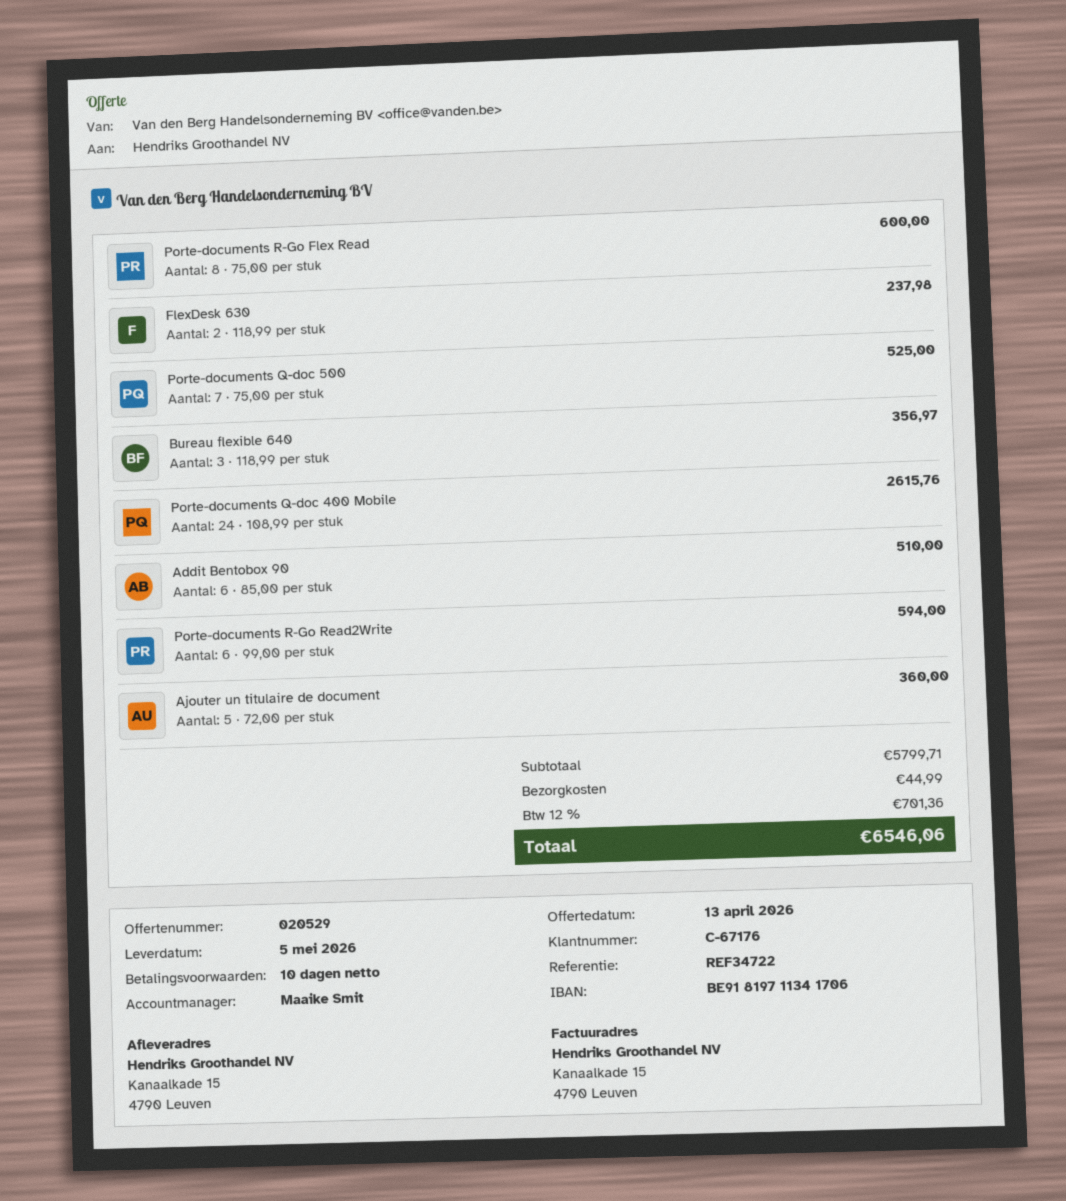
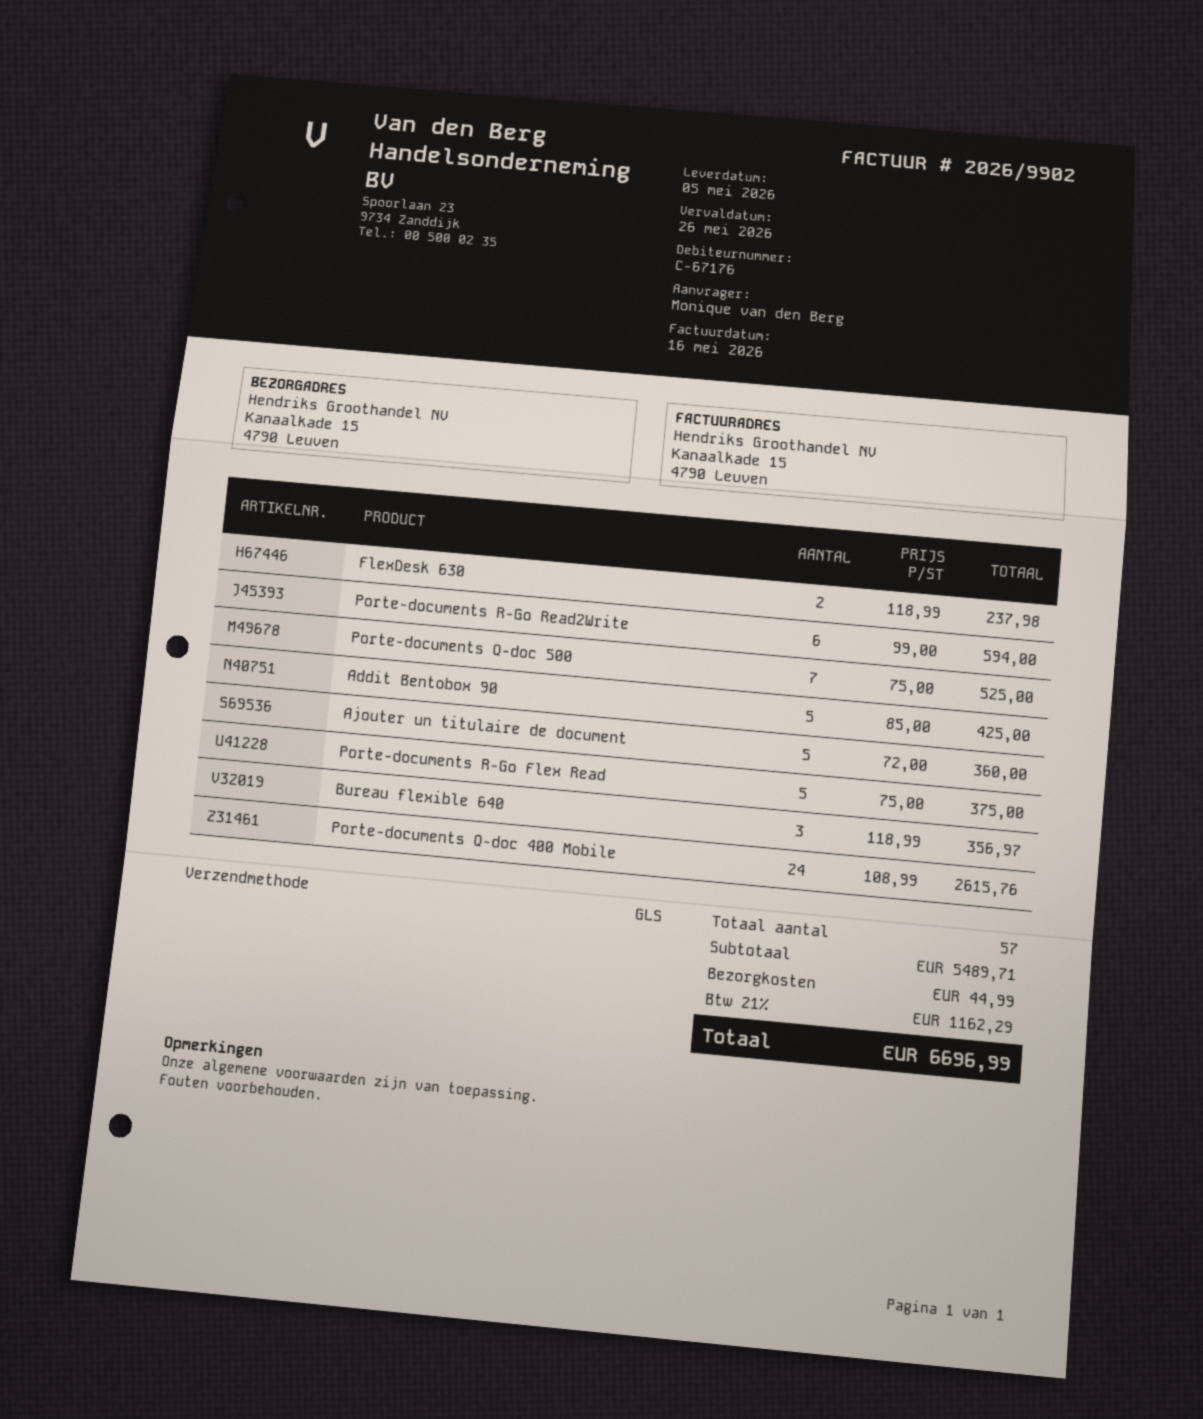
Porte-documents R-Go Flex Read: 8 x 75.00 = 600.00 -> 5 x 75.00 = 375.00
Addit Bentobox 90: 6 x 85.00 = 510.00 -> 5 x 85.00 = 425.00
subtotal: 5799.71 -> 5489.71
tax: 12% = 701.36 -> 21% = 1162.29
total: 6546.06 -> 6696.99

